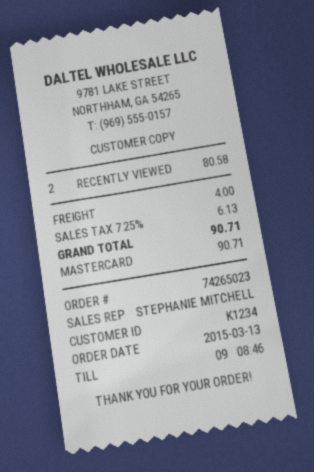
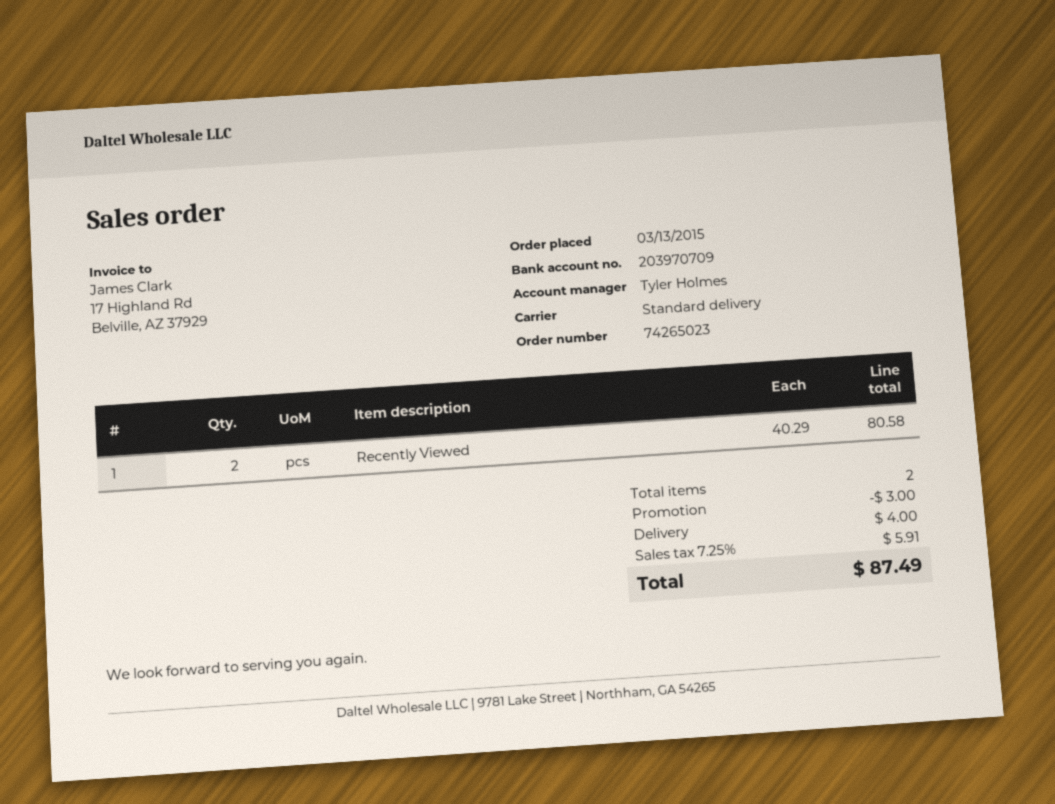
sales rep: STEPHANIE MITCHELL -> Tyler Holmes
discount: none -> 3.00
tax: 7.25% = 6.13 -> 7.25% = 5.91
total: 90.71 -> 87.49

